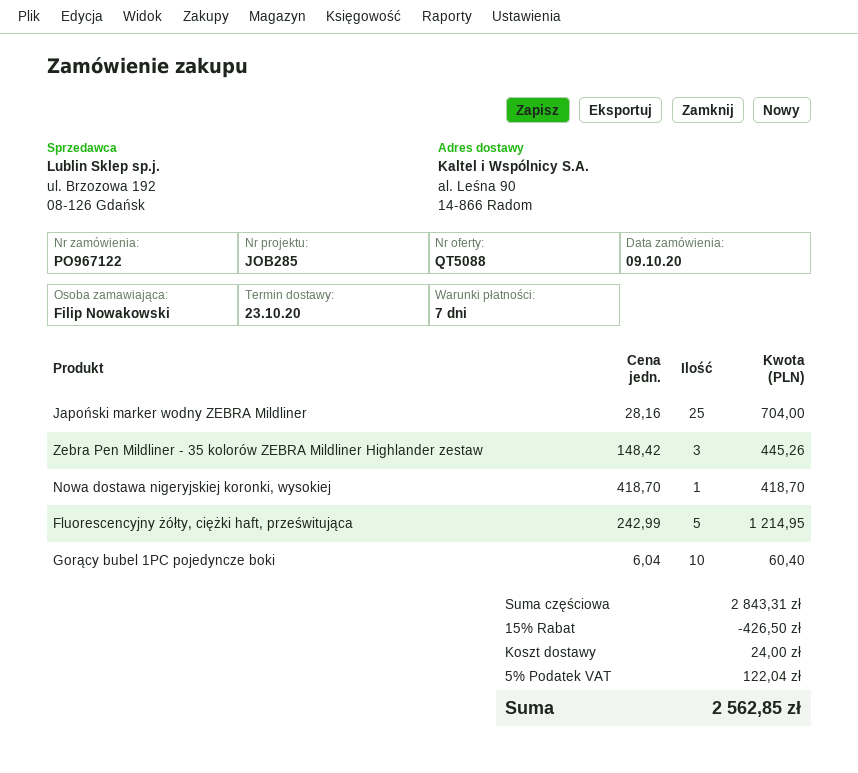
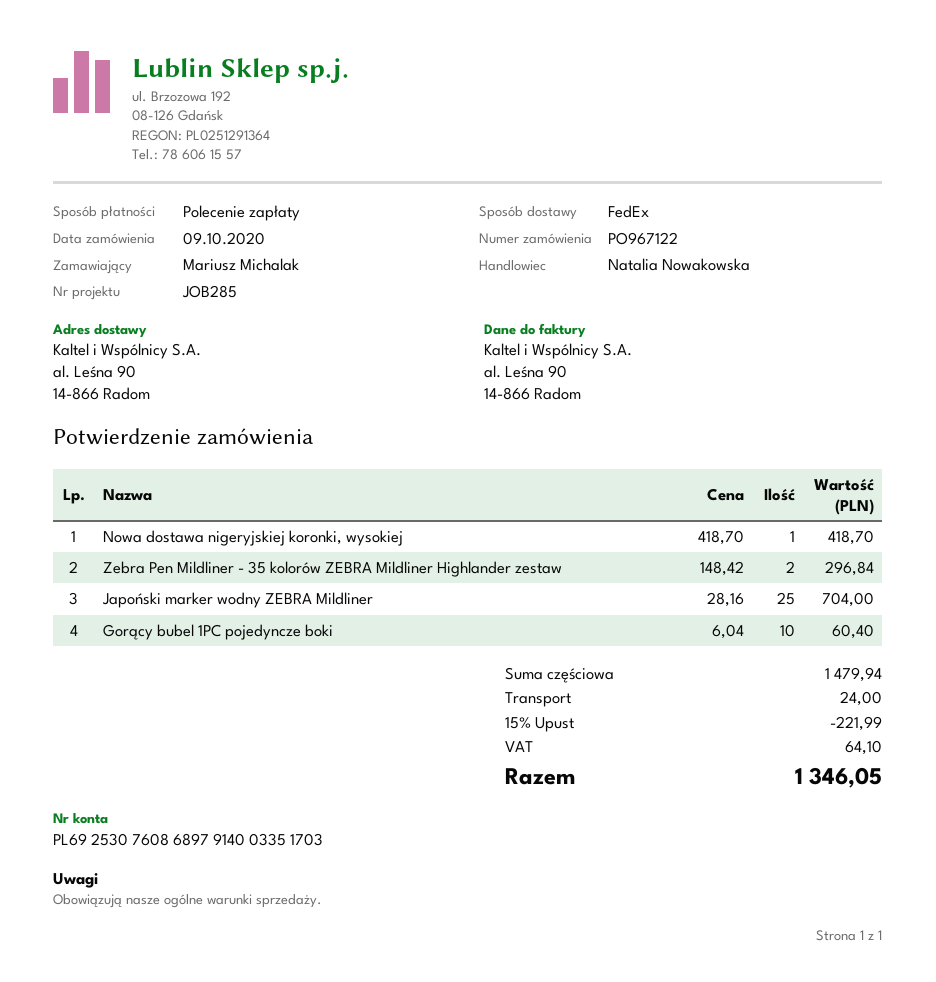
ordered by: Filip Nowakowski -> Mariusz Michalak
Zebra Pen Mildliner - 35 kolorów ZEBRA Mildliner Highlander zestaw: 3 x 148.42 = 445.26 -> 2 x 148.42 = 296.84
Fluorescencyjny żółty, ciężki haft, prześwitująca: 5 x 242.99 = 1214.95 -> none
subtotal: 2843.31 -> 1479.94
discount: 15% = 426.50 -> 15% = 221.99
tax: 122.04 -> 64.10
total: 2562.85 -> 1346.05

